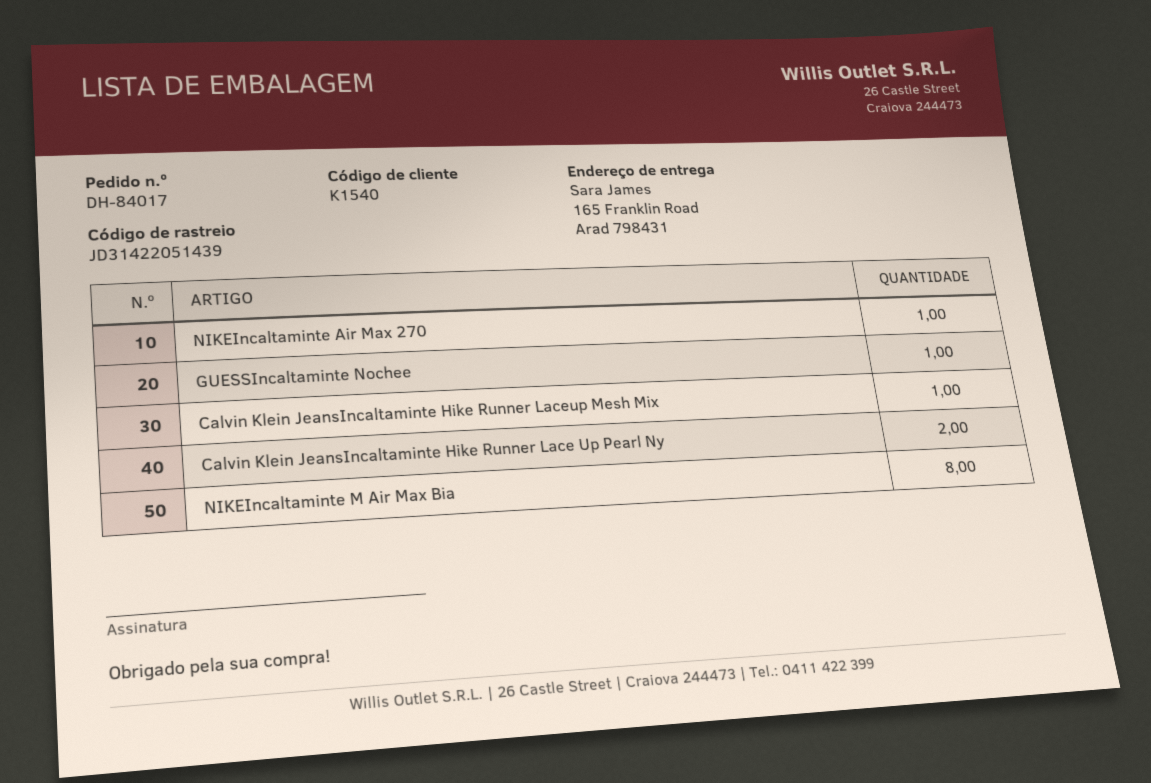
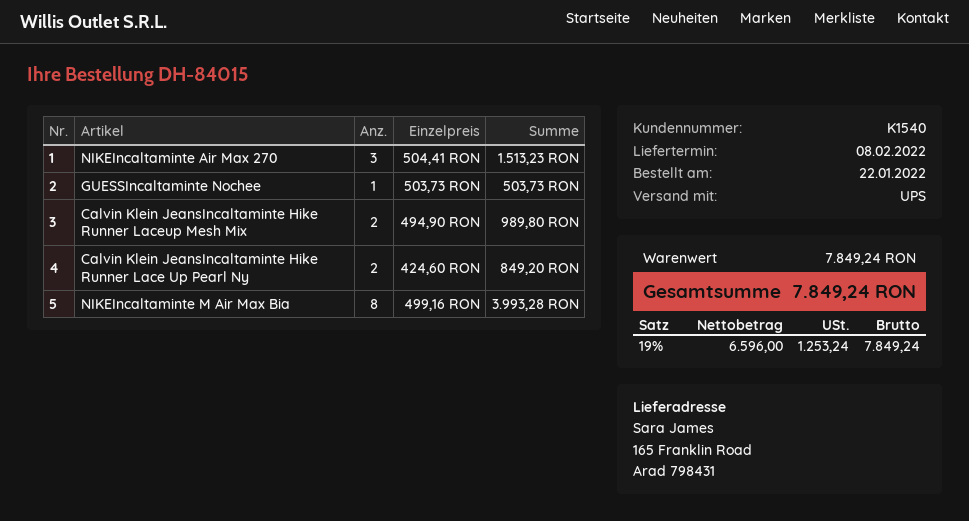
order number: DH-84017 -> DH-84015
NIKEIncaltaminte Air Max 270: 1 -> 3
Calvin Klein JeansIncaltaminte Hike Runner Laceup Mesh Mix: 1 -> 2

